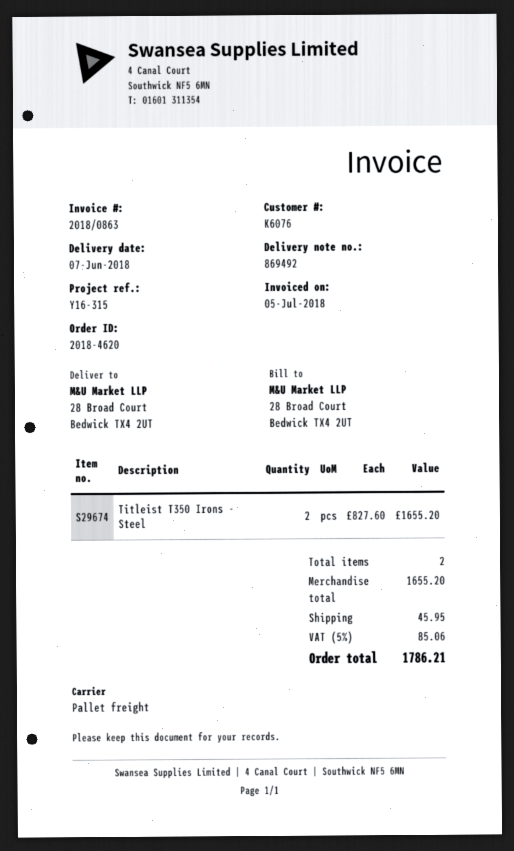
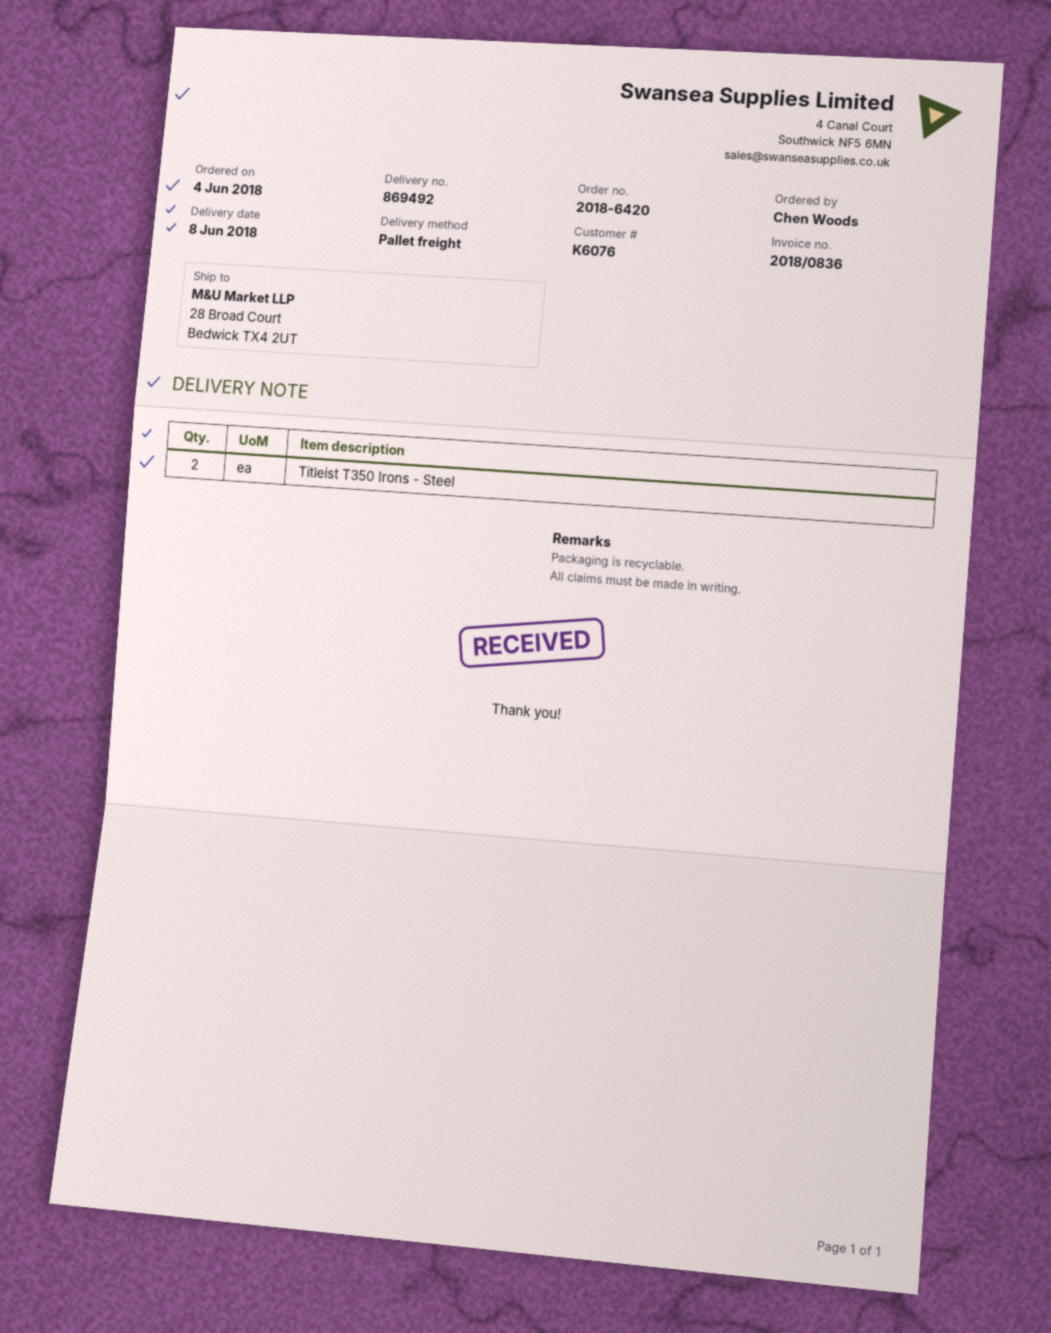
order number: 2018-4620 -> 2018-6420
delivery date: 2018-06-07 -> 2018-06-08
invoice number: 2018/0863 -> 2018/0836

